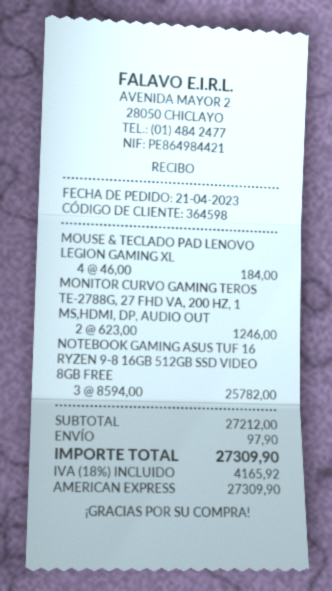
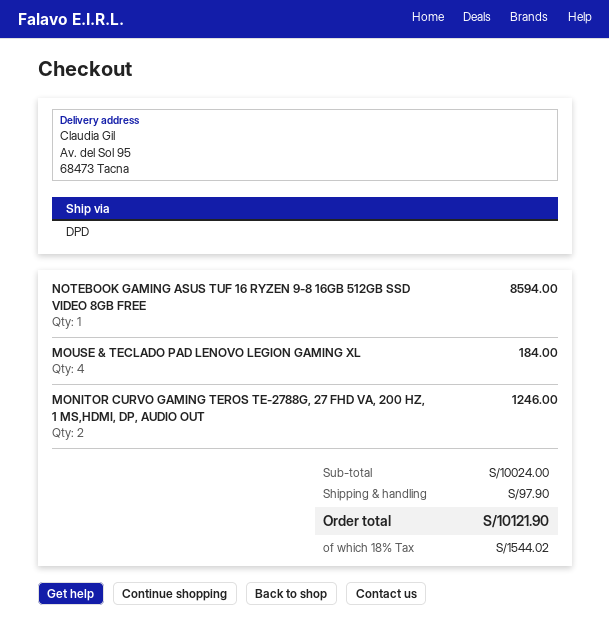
NOTEBOOK GAMING ASUS TUF 16 RYZEN 9-8 16GB 512GB SSD VIDEO 8GB FREE: 3 for 25782.00 -> 1 for 8594.00
subtotal: 27212.00 -> 10024.00
tax: 18% = 4165.92 -> 18% = 1544.02
total: 27309.90 -> 10121.90

